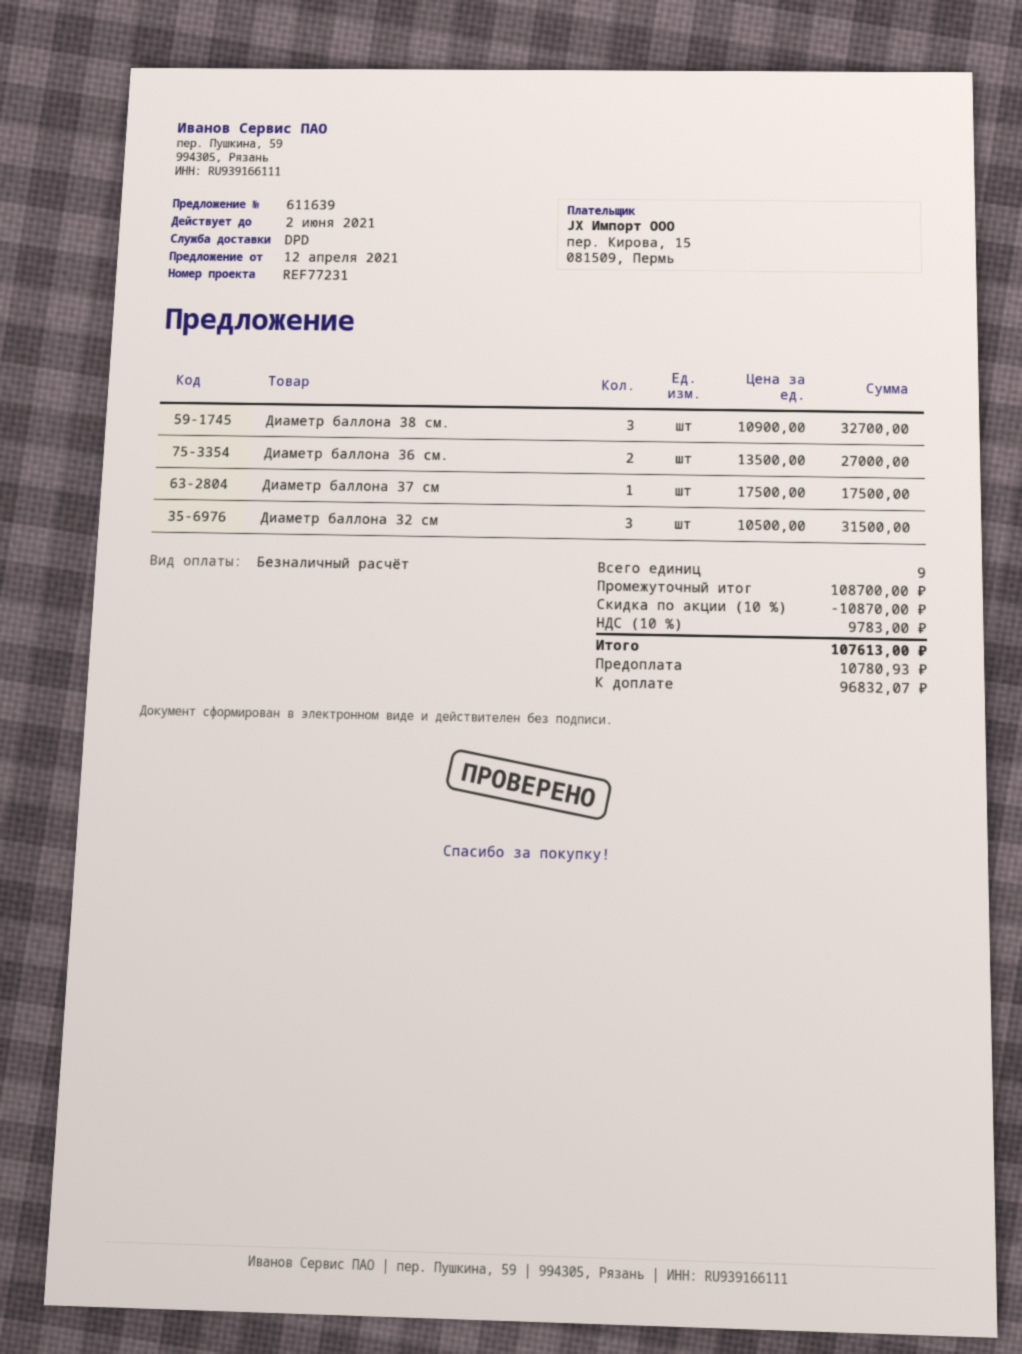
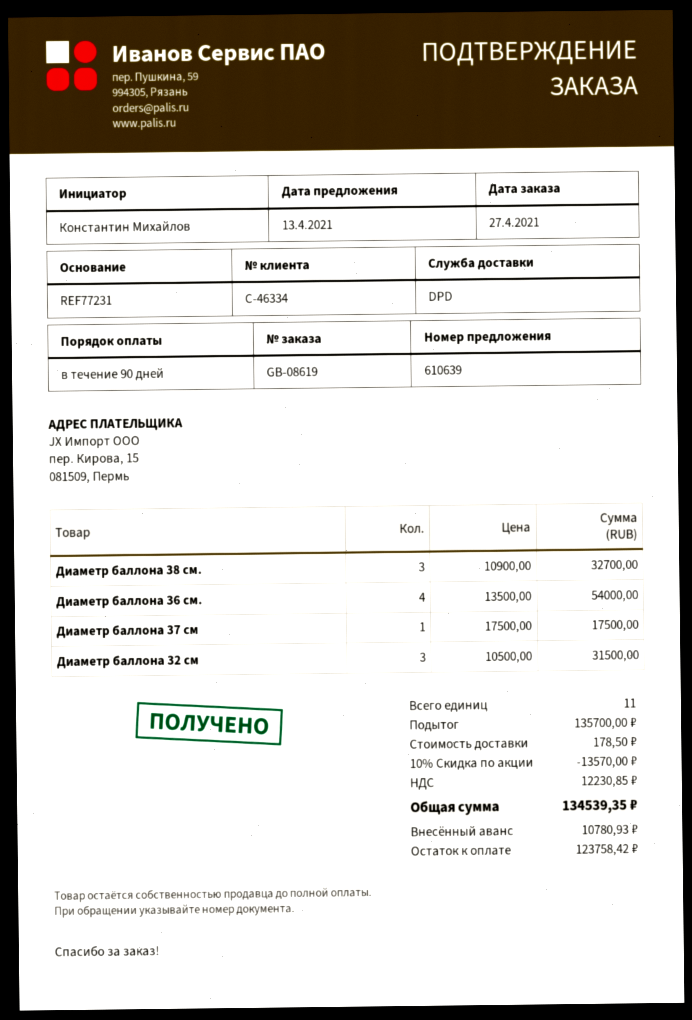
quote number: 611639 -> 610639
quote date: 2021-04-12 -> 2021-04-13
Диаметр баллона 36 см.: 2 x 13500.00 = 27000.00 -> 4 x 13500.00 = 54000.00
total quantity: 9 -> 11
subtotal: 108700.00 -> 135700.00
discount: 10% = 10870.00 -> 10% = 13570.00
shipping: none -> 178.50
tax: 9783.00 -> 12230.85
total: 107613.00 -> 134539.35
balance: 96832.07 -> 123758.42

